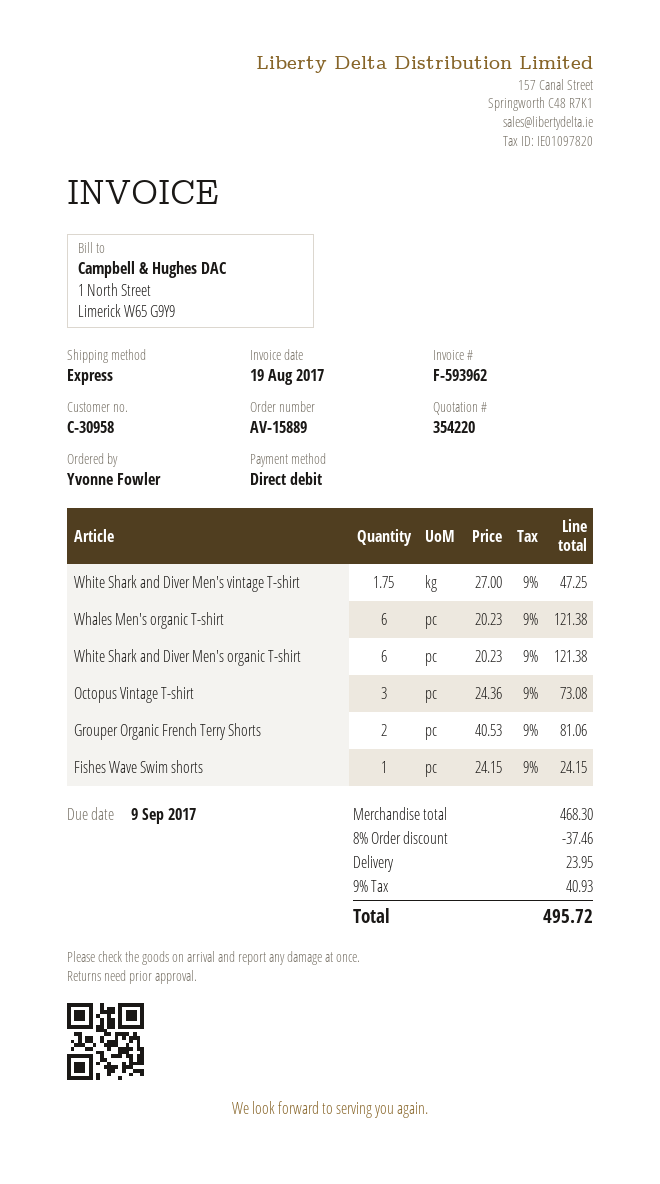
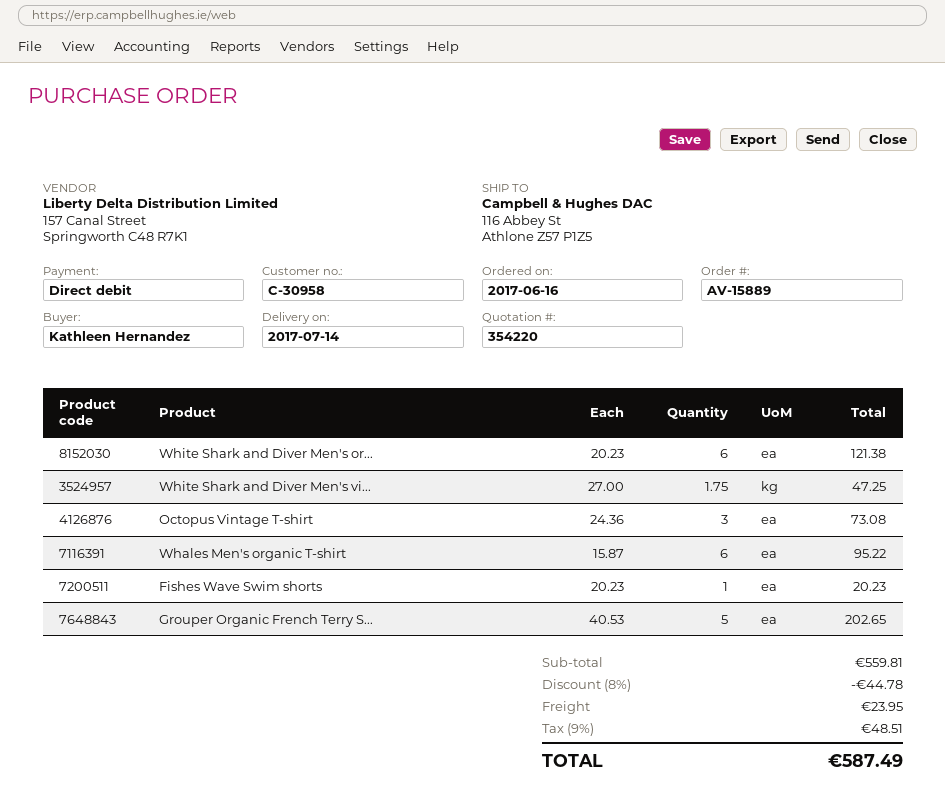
ordered by: Yvonne Fowler -> Kathleen Hernandez
Whales Men's organic T-shirt: 6 x 20.23 = 121.38 -> 6 x 15.87 = 95.22
Grouper Organic French Terry Shorts: 2 x 40.53 = 81.06 -> 5 x 40.53 = 202.65
Fishes Wave Swim shorts: 1 x 24.15 = 24.15 -> 1 x 20.23 = 20.23
subtotal: 468.30 -> 559.81
discount: 8% = 37.46 -> 8% = 44.78
tax: 9% = 40.93 -> 9% = 48.51
total: 495.72 -> 587.49

